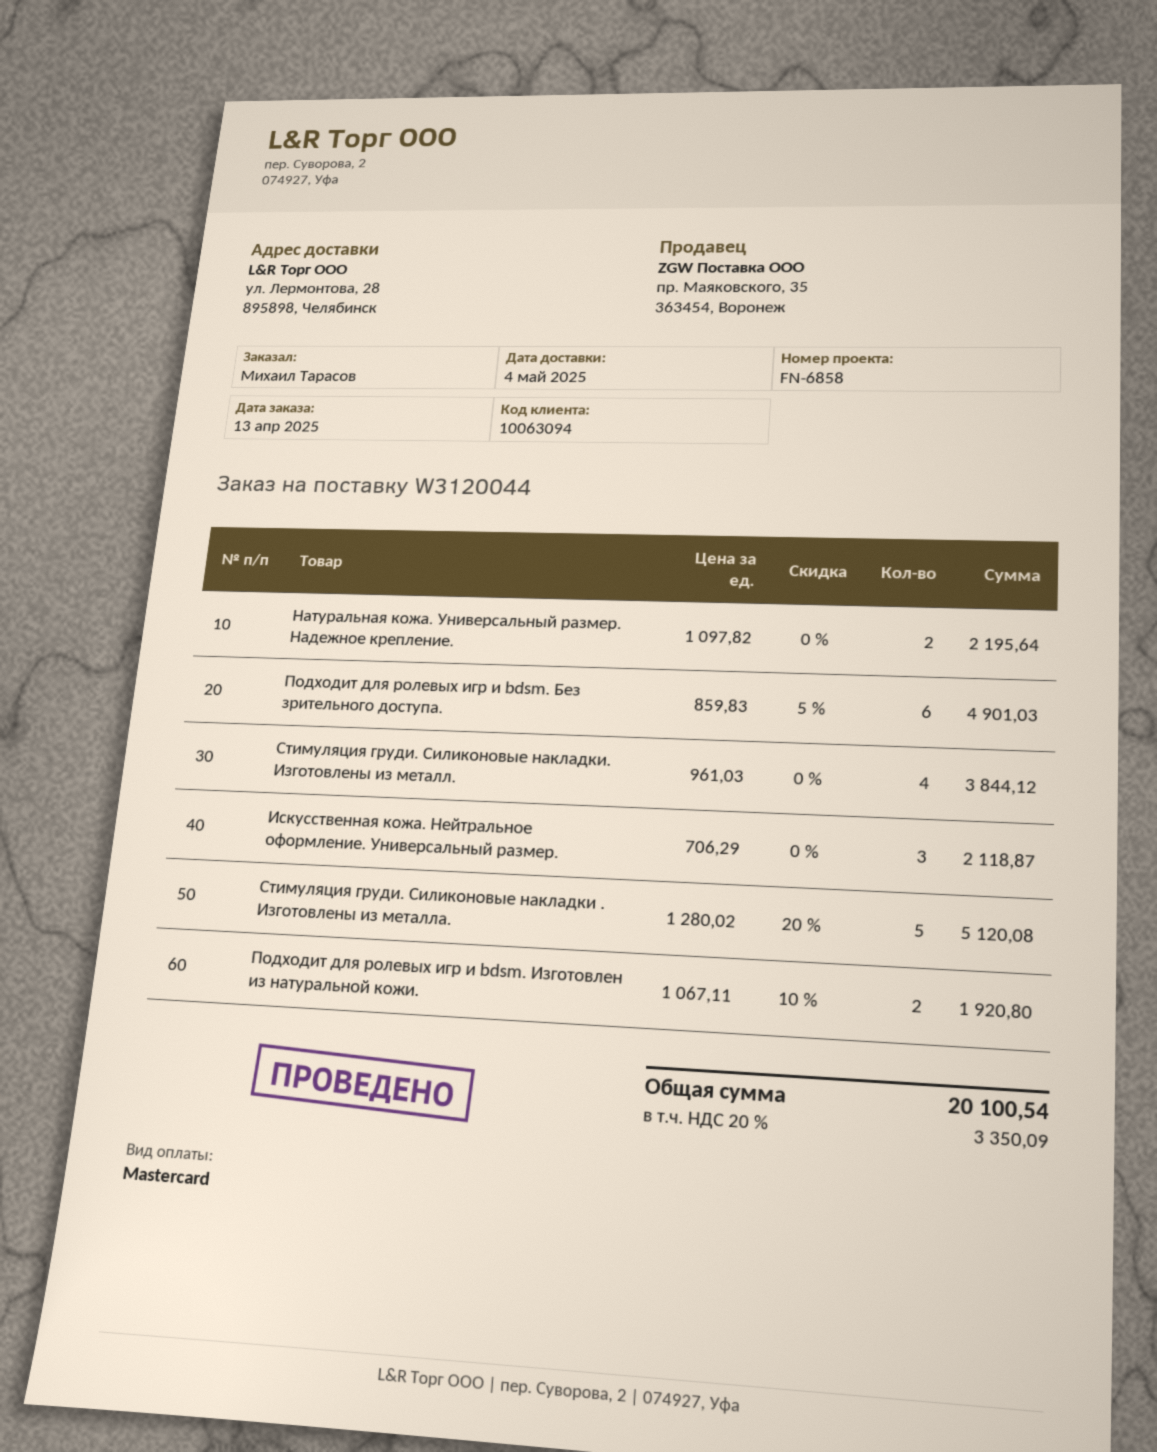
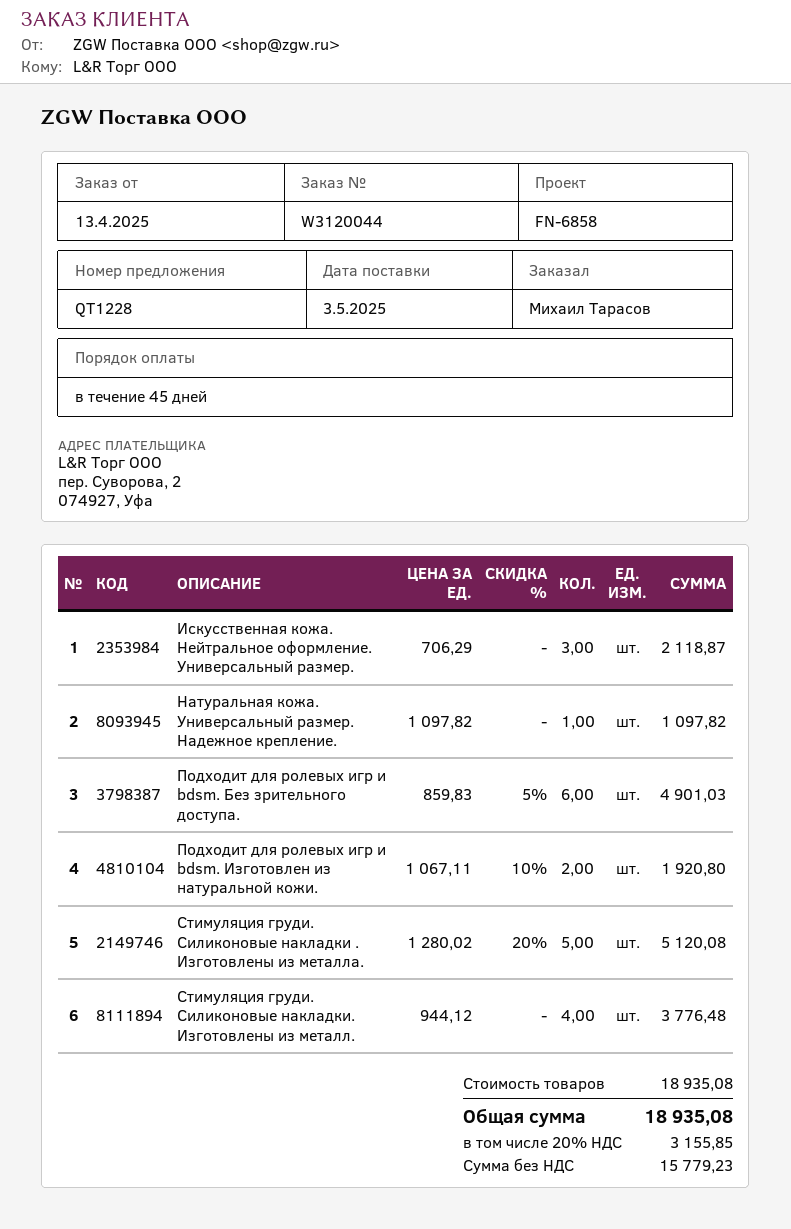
delivery date: 2025-05-04 -> 2025-05-03
Натуральная кожа. Универсальный размер. Надежное крепление.: 2 x 1097.82 = 2195.64 -> 1 x 1097.82 = 1097.82
Стимуляция груди. Силиконовые накладки. Изготовлены из металл.: 4 x 961.03 = 3844.12 -> 4 x 944.12 = 3776.48
tax: 20% = 3350.09 -> 20% = 3155.85
total: 20100.54 -> 18935.08

